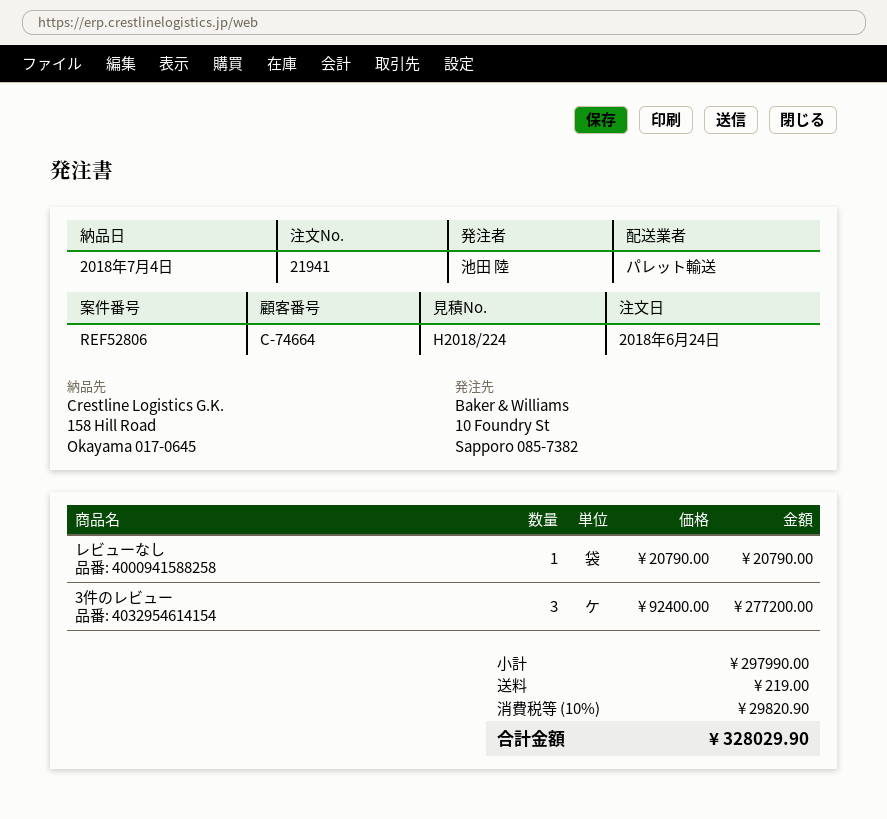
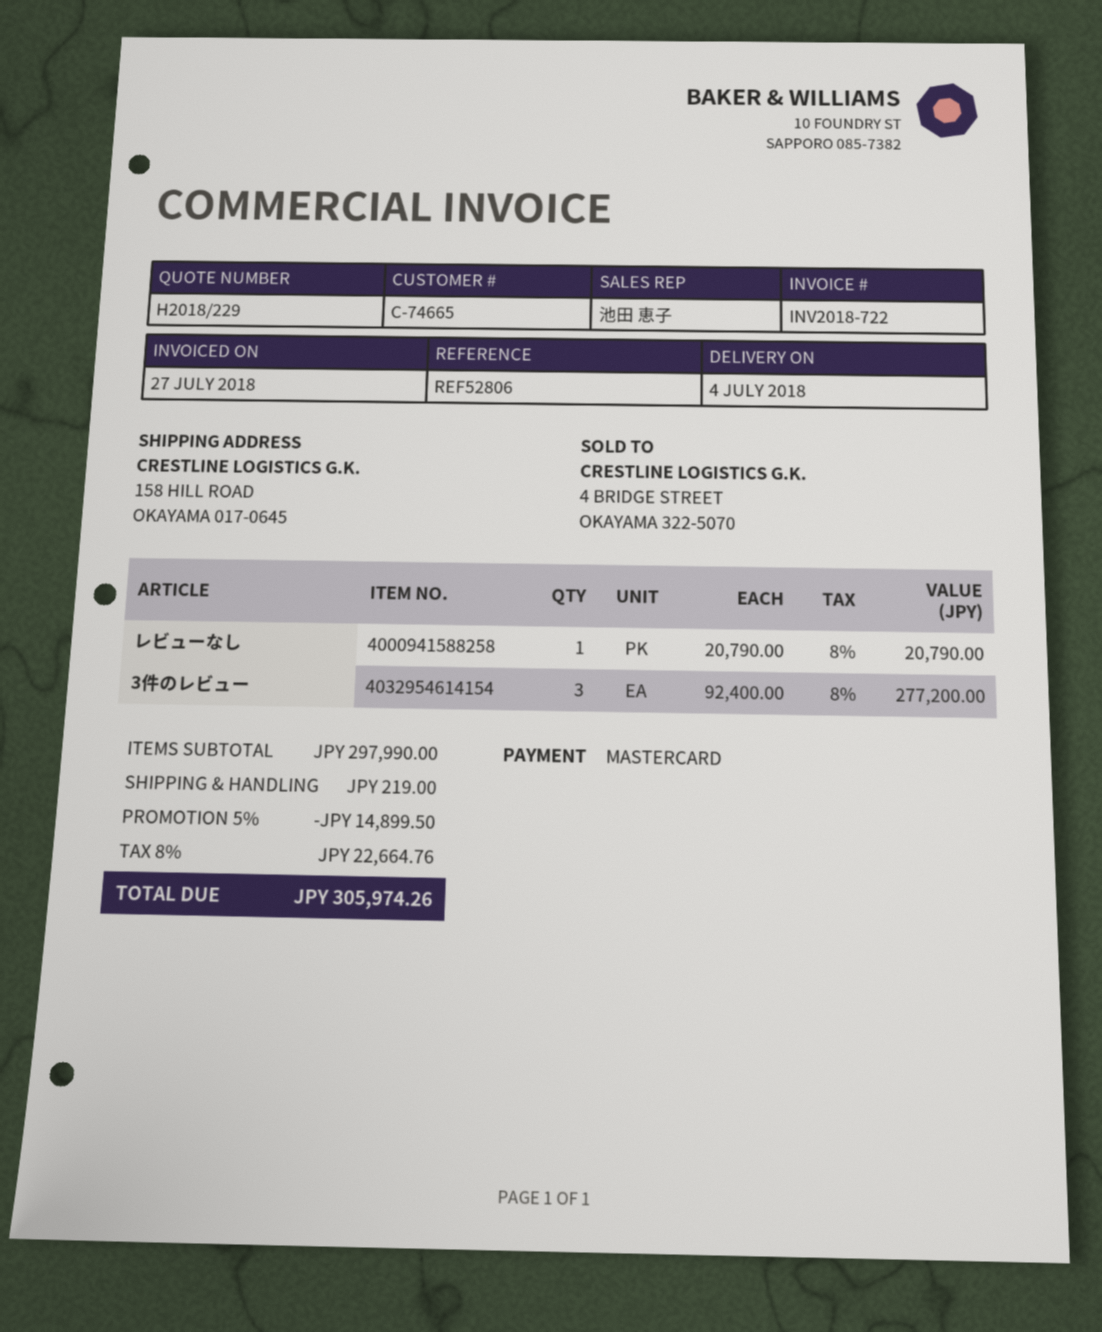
quote number: H2018/224 -> H2018/229
customer number: C-74664 -> C-74665
discount: none -> 5% = 14899.50
tax: 10% = 29820.90 -> 8% = 22664.76
total: 328029.90 -> 305974.26

